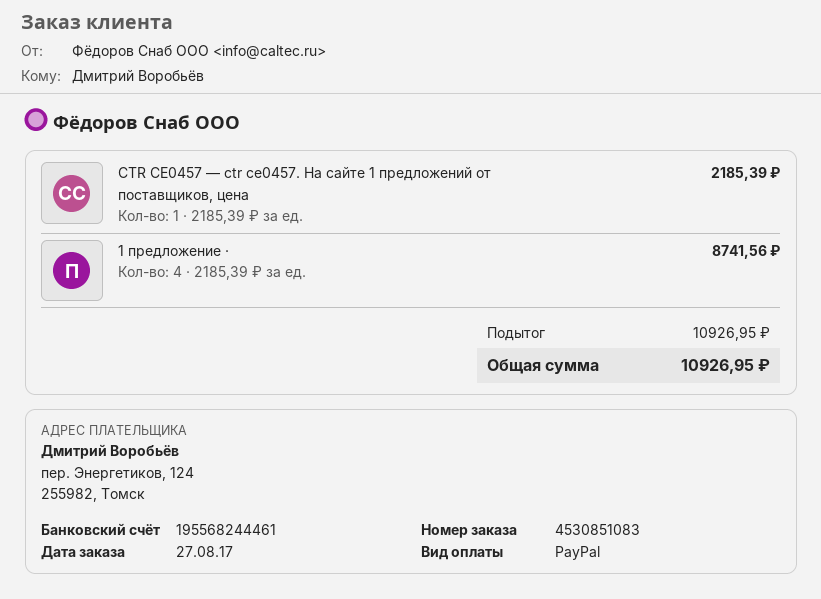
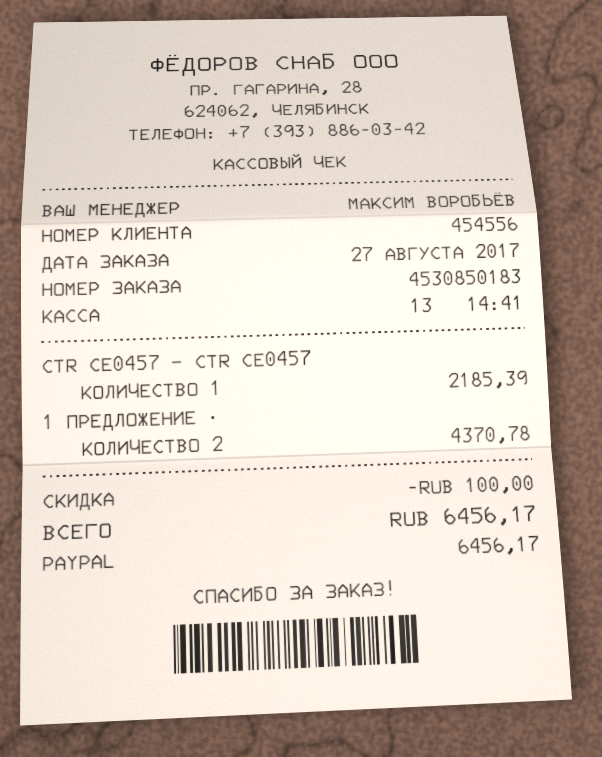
order number: 4530851083 -> 4530850183
1 предложение ·: 4 for 8741.56 -> 2 for 4370.78
discount: none -> 100.00
total: 10926.95 -> 6456.17

